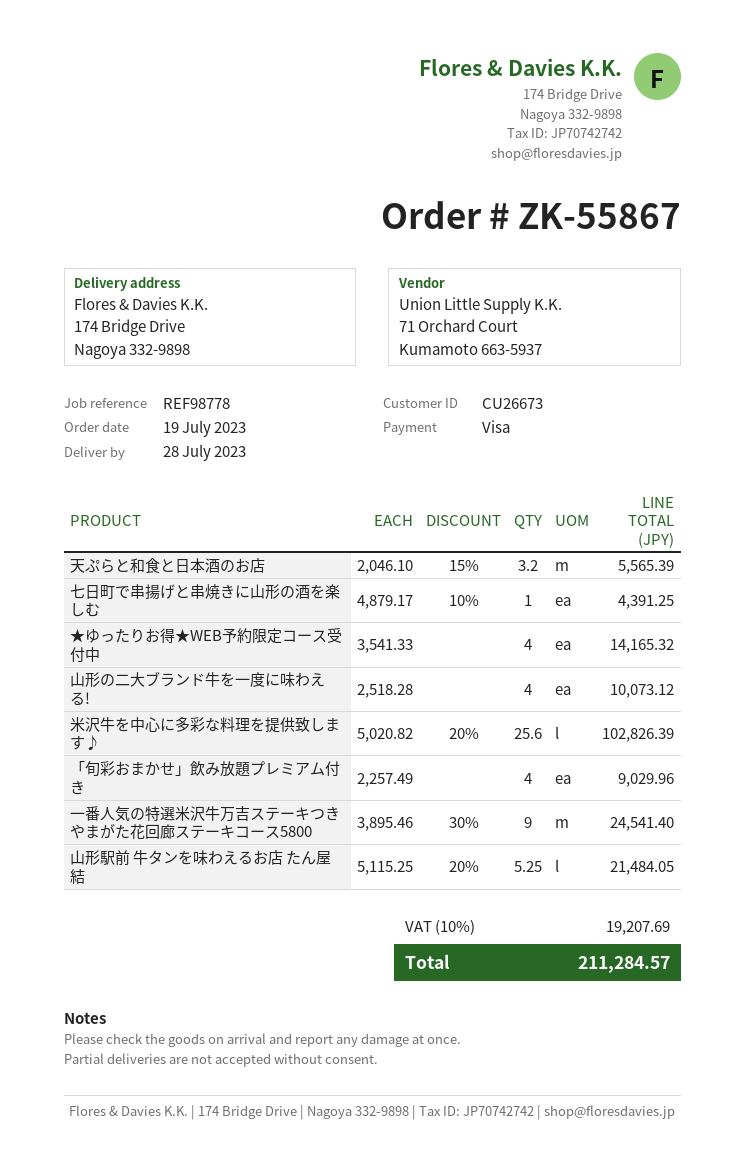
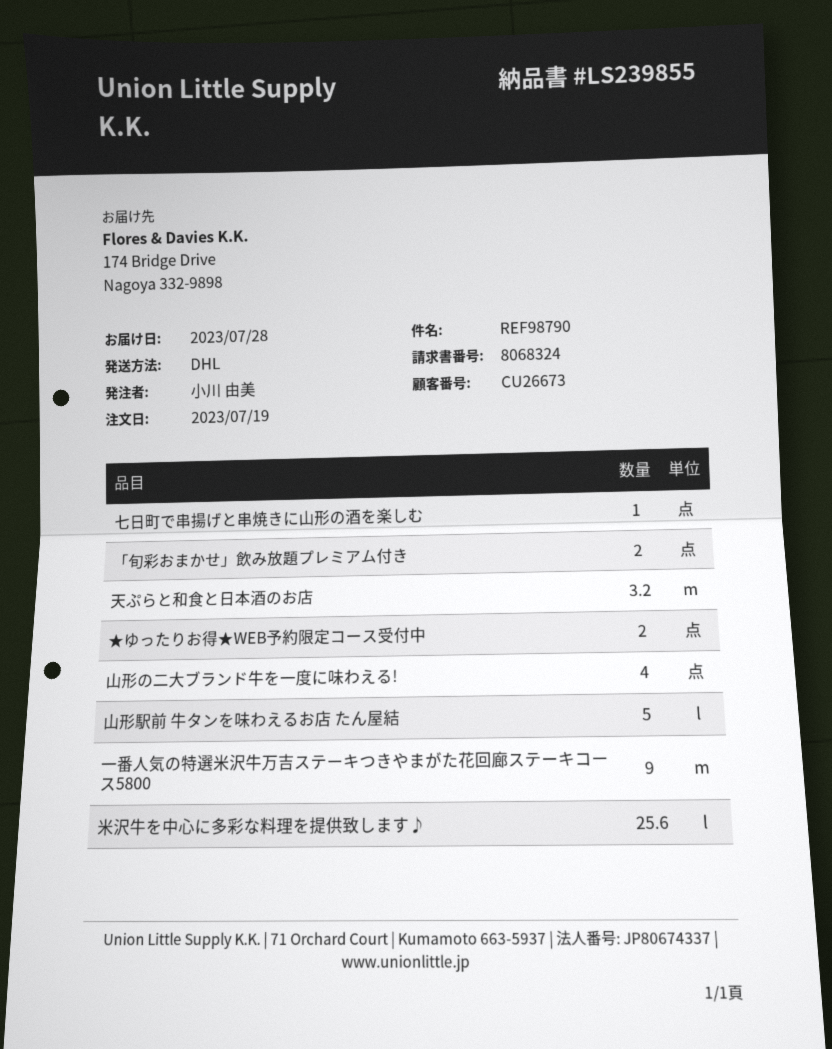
reference: REF98778 -> REF98790
★ゆったりお得★WEB予約限定コース受付中: 4 -> 2
「旬彩おまかせ」飲み放題プレミアム付き: 4 -> 2
山形駅前 牛タンを味わえるお店 たん屋結: 5.25 -> 5

